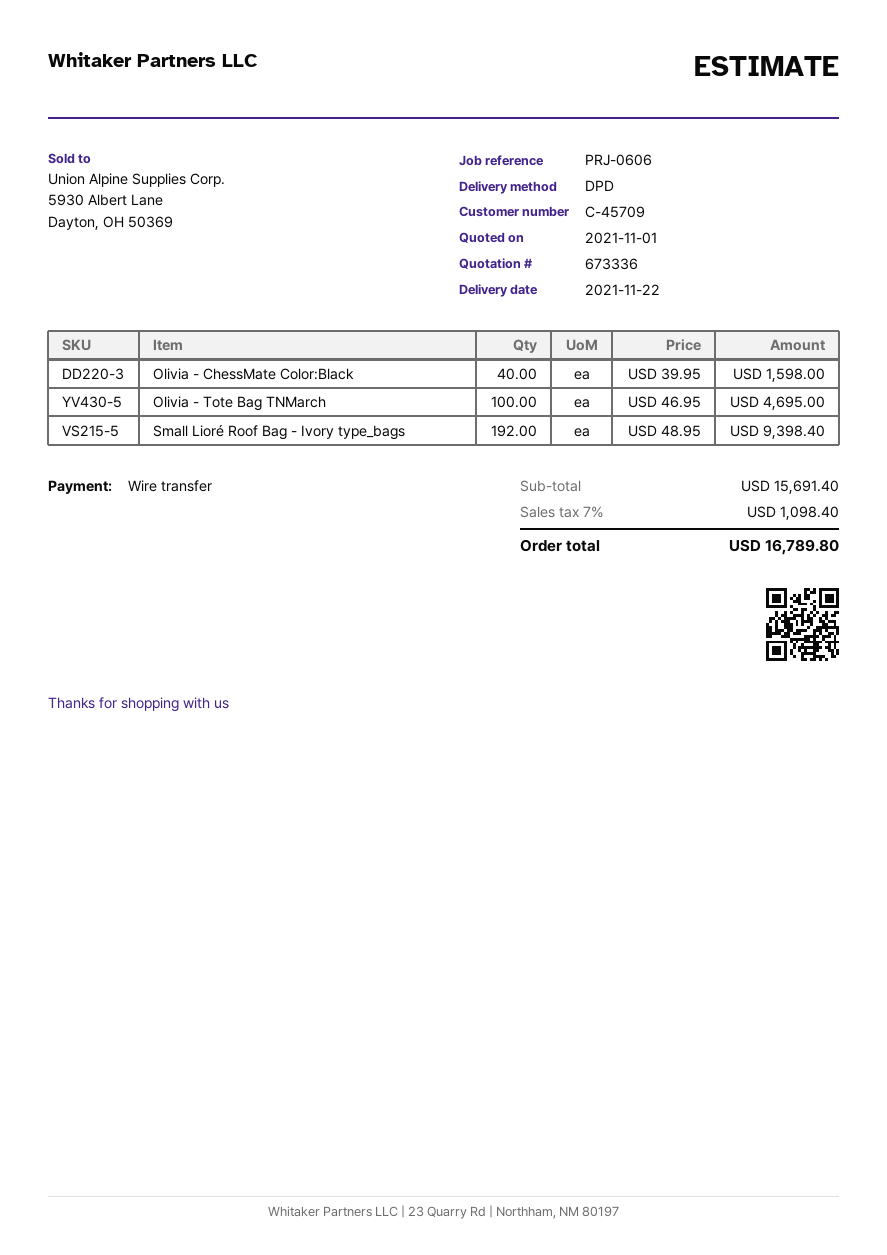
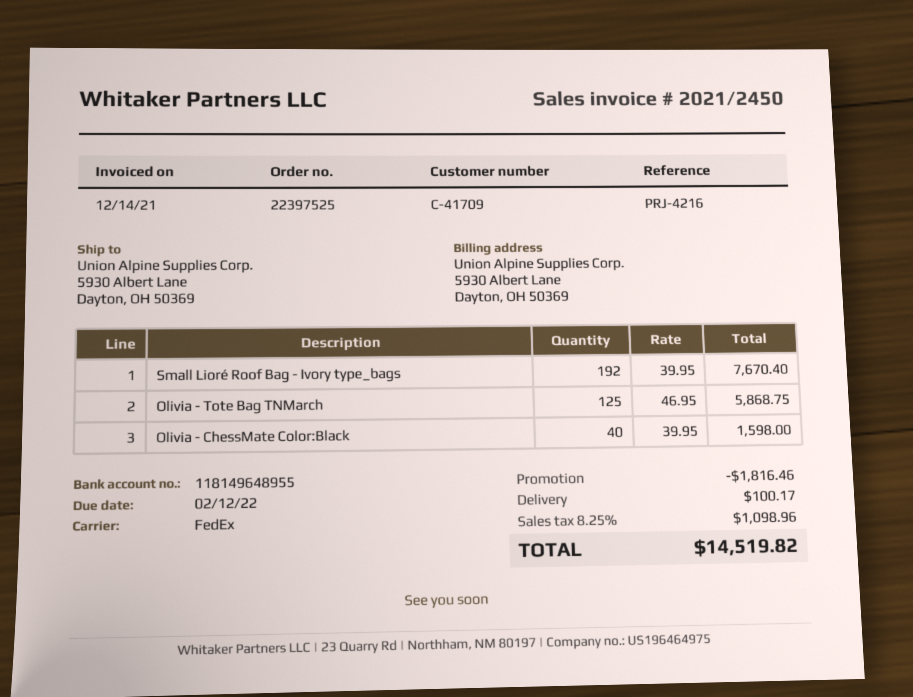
customer number: C-45709 -> C-41709
reference: PRJ-0606 -> PRJ-4216
shipping method: DPD -> FedEx
Olivia - Tote Bag TNMarch: 100 x 46.95 = 4695.00 -> 125 x 46.95 = 5868.75
Small Lioré Roof Bag - Ivory type_bags: 192 x 48.95 = 9398.40 -> 192 x 39.95 = 7670.40
discount: none -> 1816.46
shipping: none -> 100.17
tax: 7% = 1098.40 -> 8.25% = 1098.96
total: 16789.80 -> 14519.82

